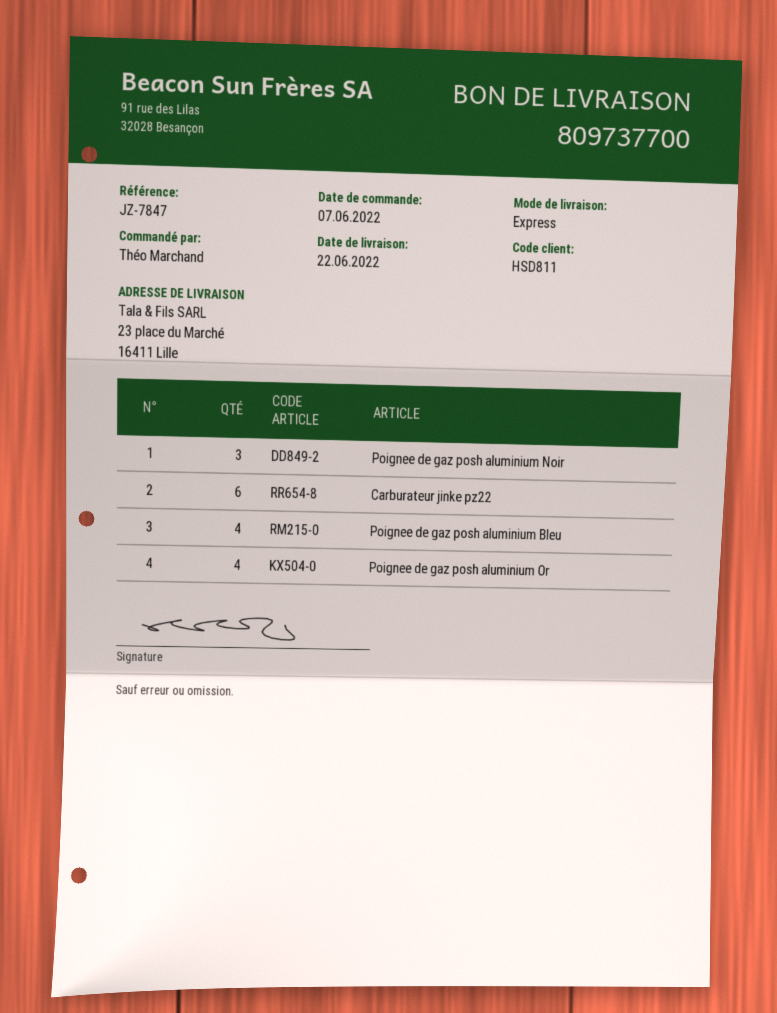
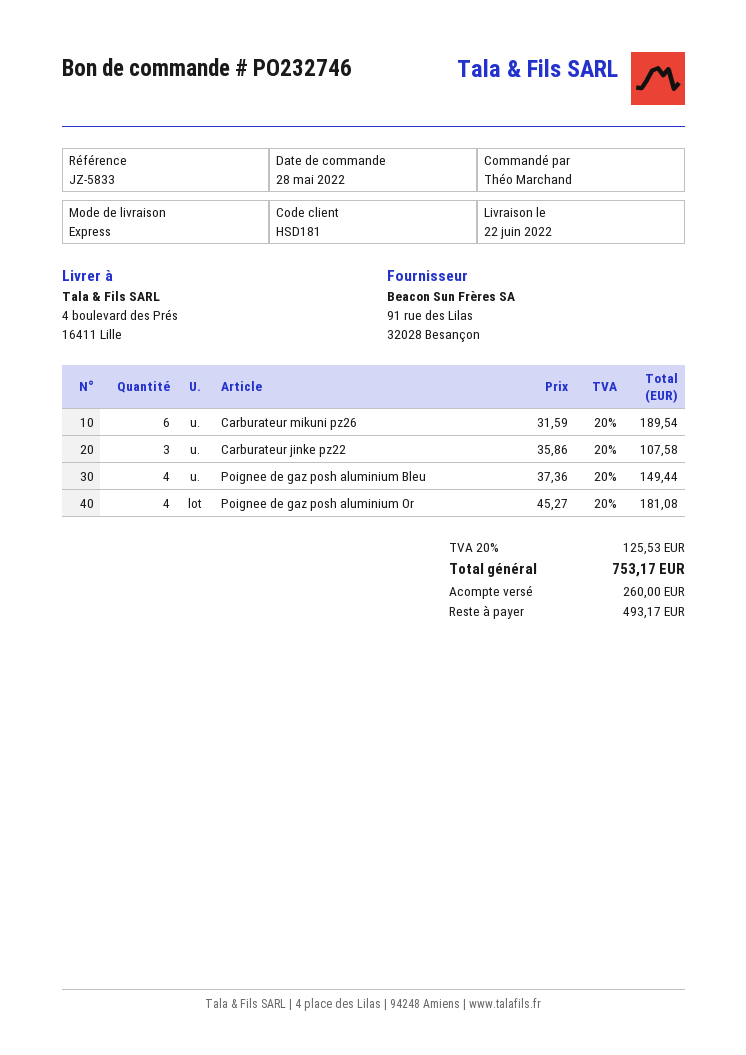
order date: 2022-06-07 -> 2022-05-28
customer number: HSD811 -> HSD181
reference: JZ-7847 -> JZ-5833
ship to: 23 place du Marché, 16411 Lille -> 4 boulevard des Prés, 16411 Lille
Poignee de gaz posh aluminium Noir: 3 -> none
Carburateur jinke pz22: 6 -> 3
Carburateur mikuni pz26: none -> 6

